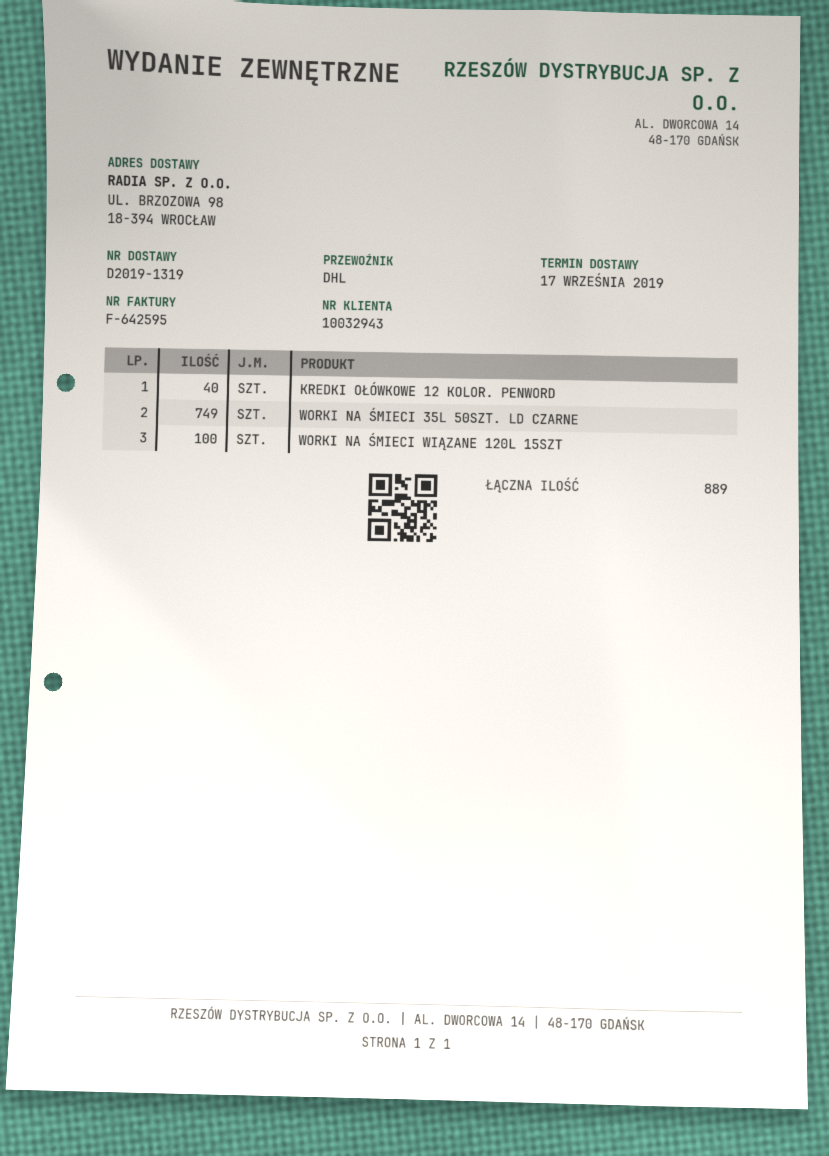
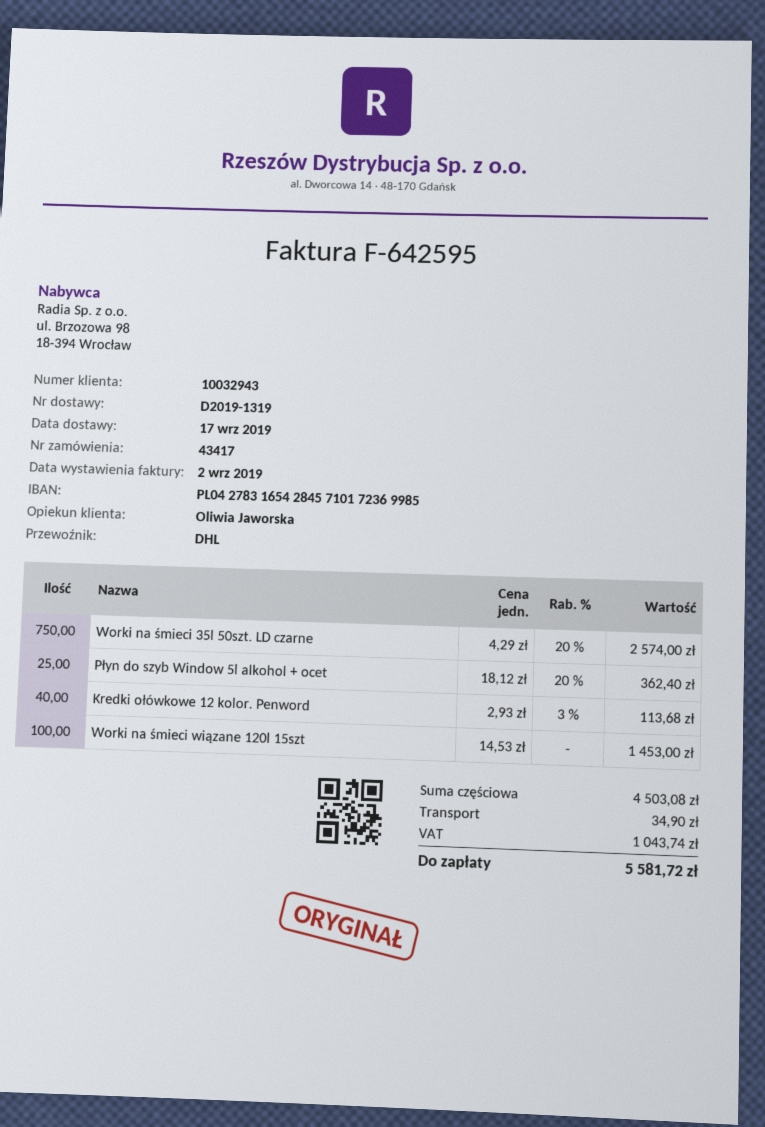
WORKI NA ŚMIECI 35L 50SZT. LD CZARNE: 749 -> 750
Płyn do szyb Window 5l alkohol + ocet: none -> 25

